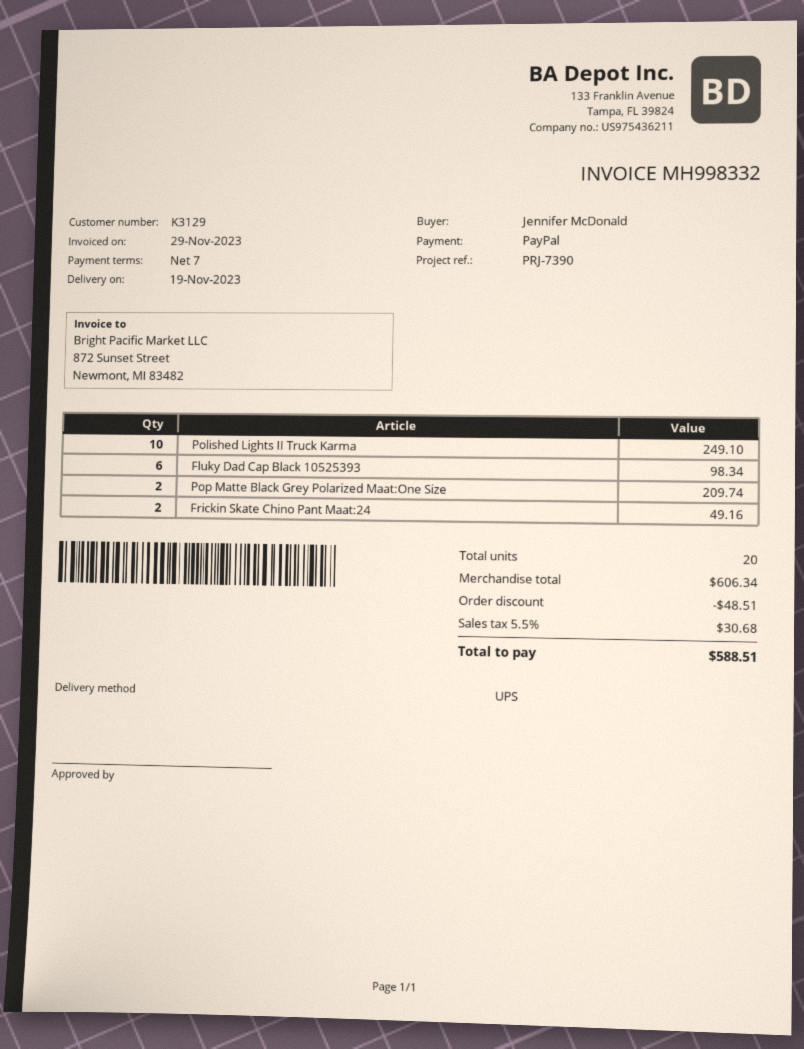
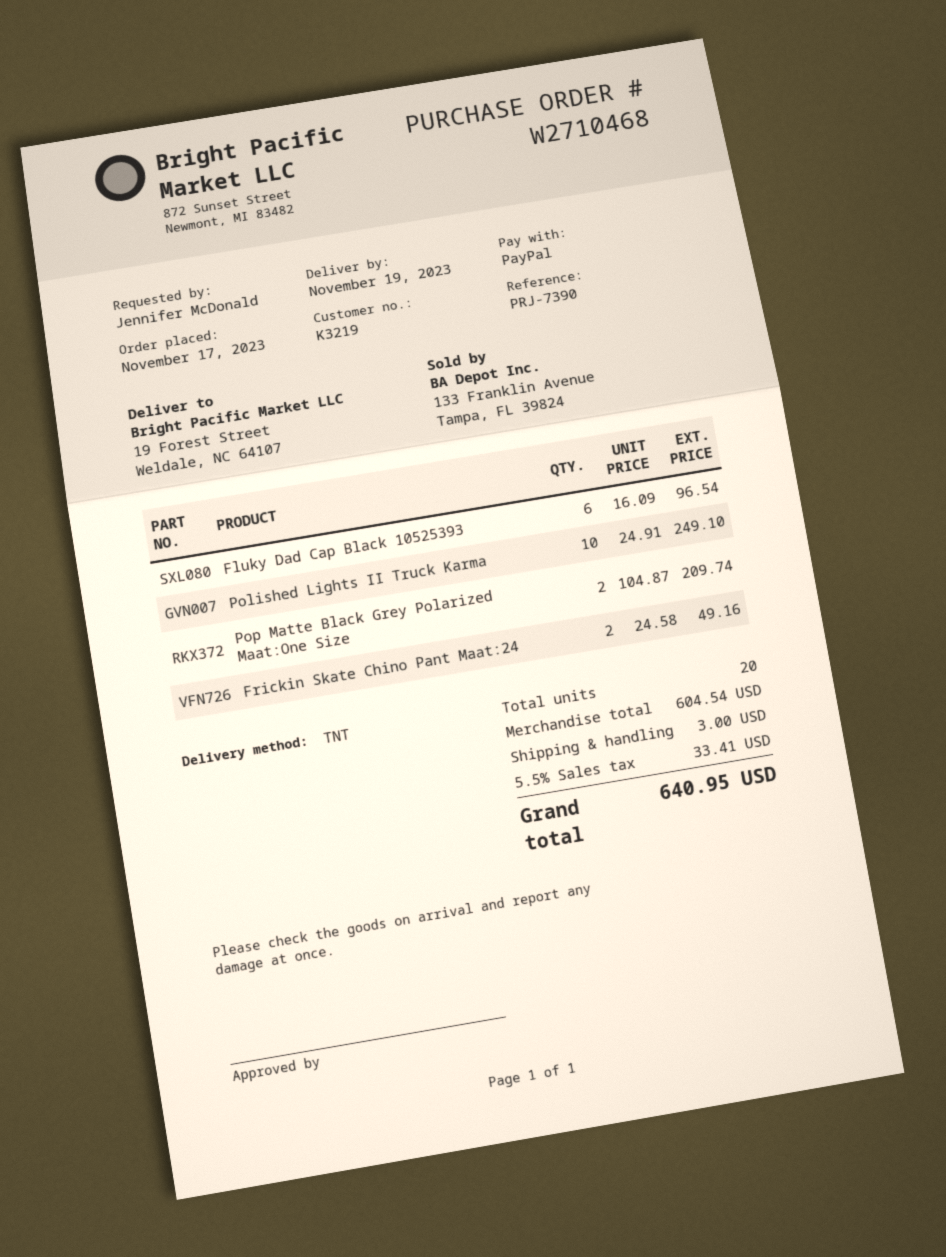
customer number: K3129 -> K3219
shipping method: UPS -> TNT
Fluky Dad Cap Black 10525393: 6 for 98.34 -> 6 for 96.54
subtotal: 606.34 -> 604.54
discount: 48.51 -> none
shipping: none -> 3.00
tax: 5.5% = 30.68 -> 5.5% = 33.41
total: 588.51 -> 640.95

